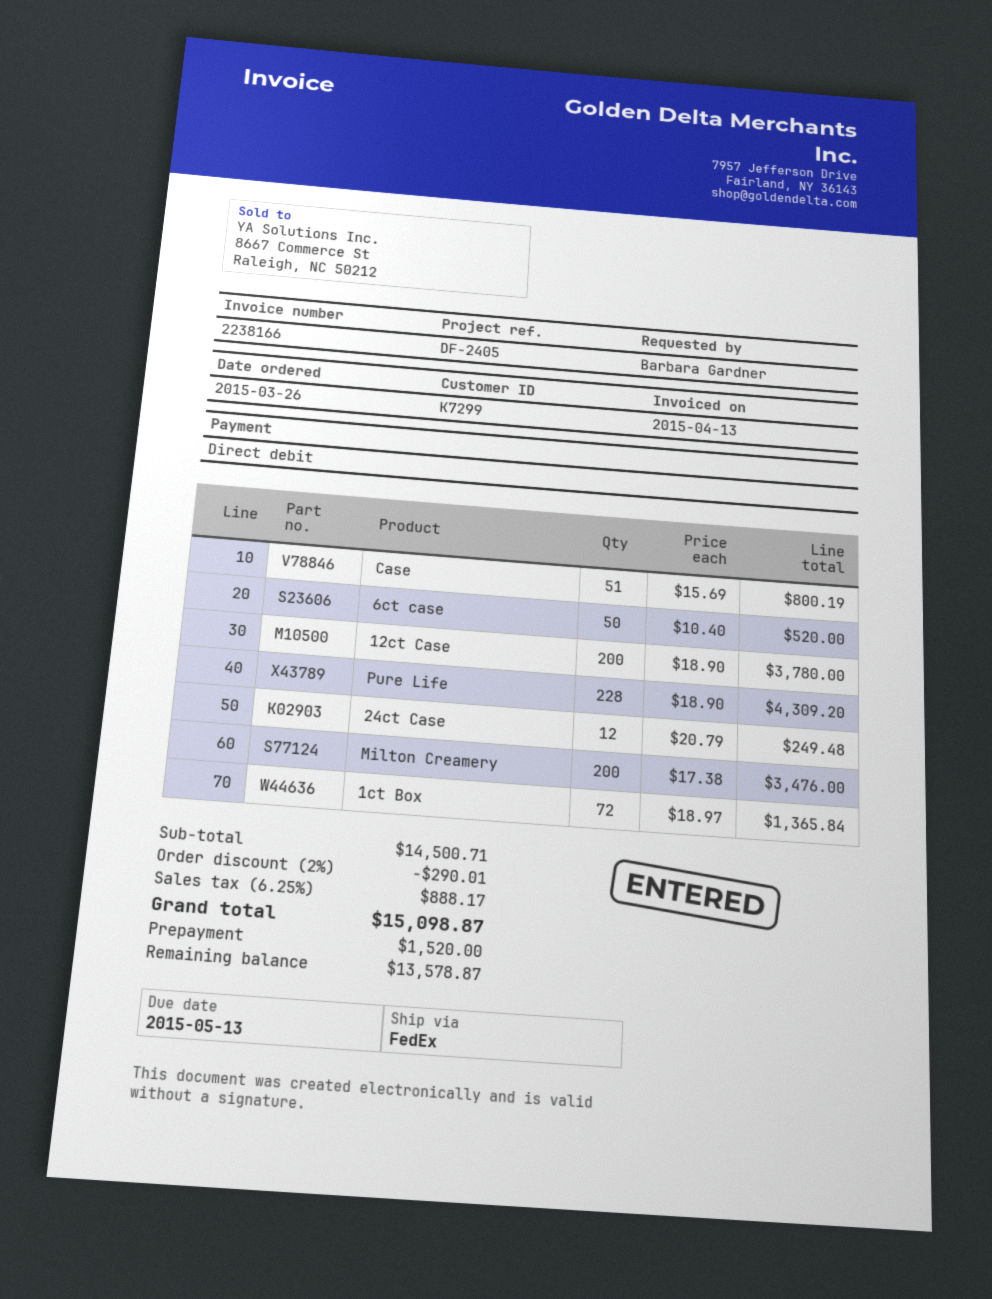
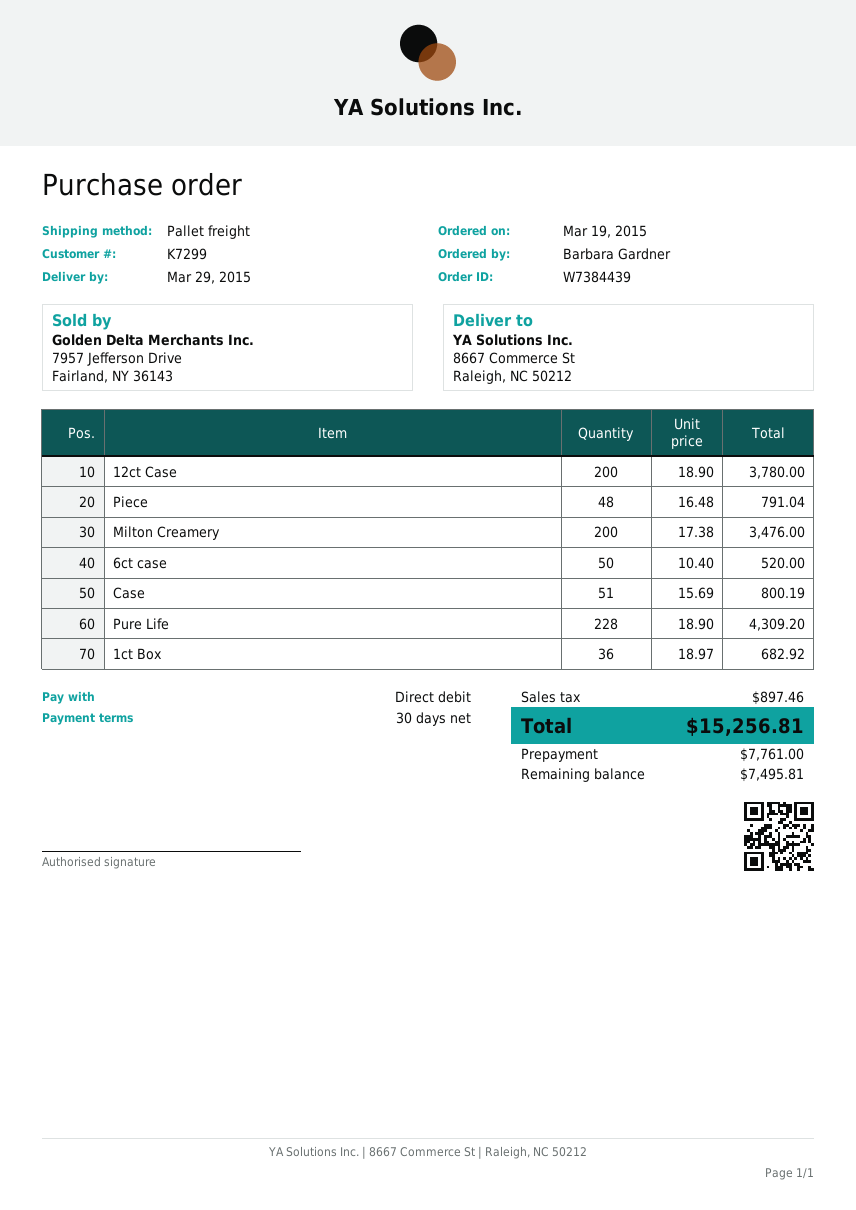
order date: 2015-03-26 -> 2015-03-19
shipping method: FedEx -> pallet freight
24ct Case: 12 x 20.79 = 249.48 -> none
1ct Box: 72 x 18.97 = 1365.84 -> 36 x 18.97 = 682.92
Piece: none -> 48 x 16.48 = 791.04
discount: 2% = 290.01 -> none
tax: 888.17 -> 897.46
total: 15098.87 -> 15256.81
deposit: 1520.00 -> 7761.00
balance: 13578.87 -> 7495.81

